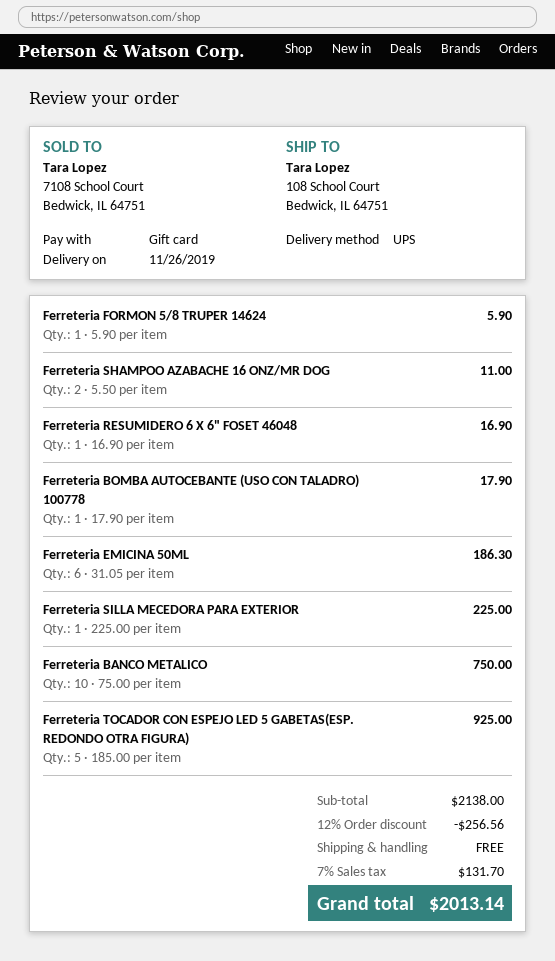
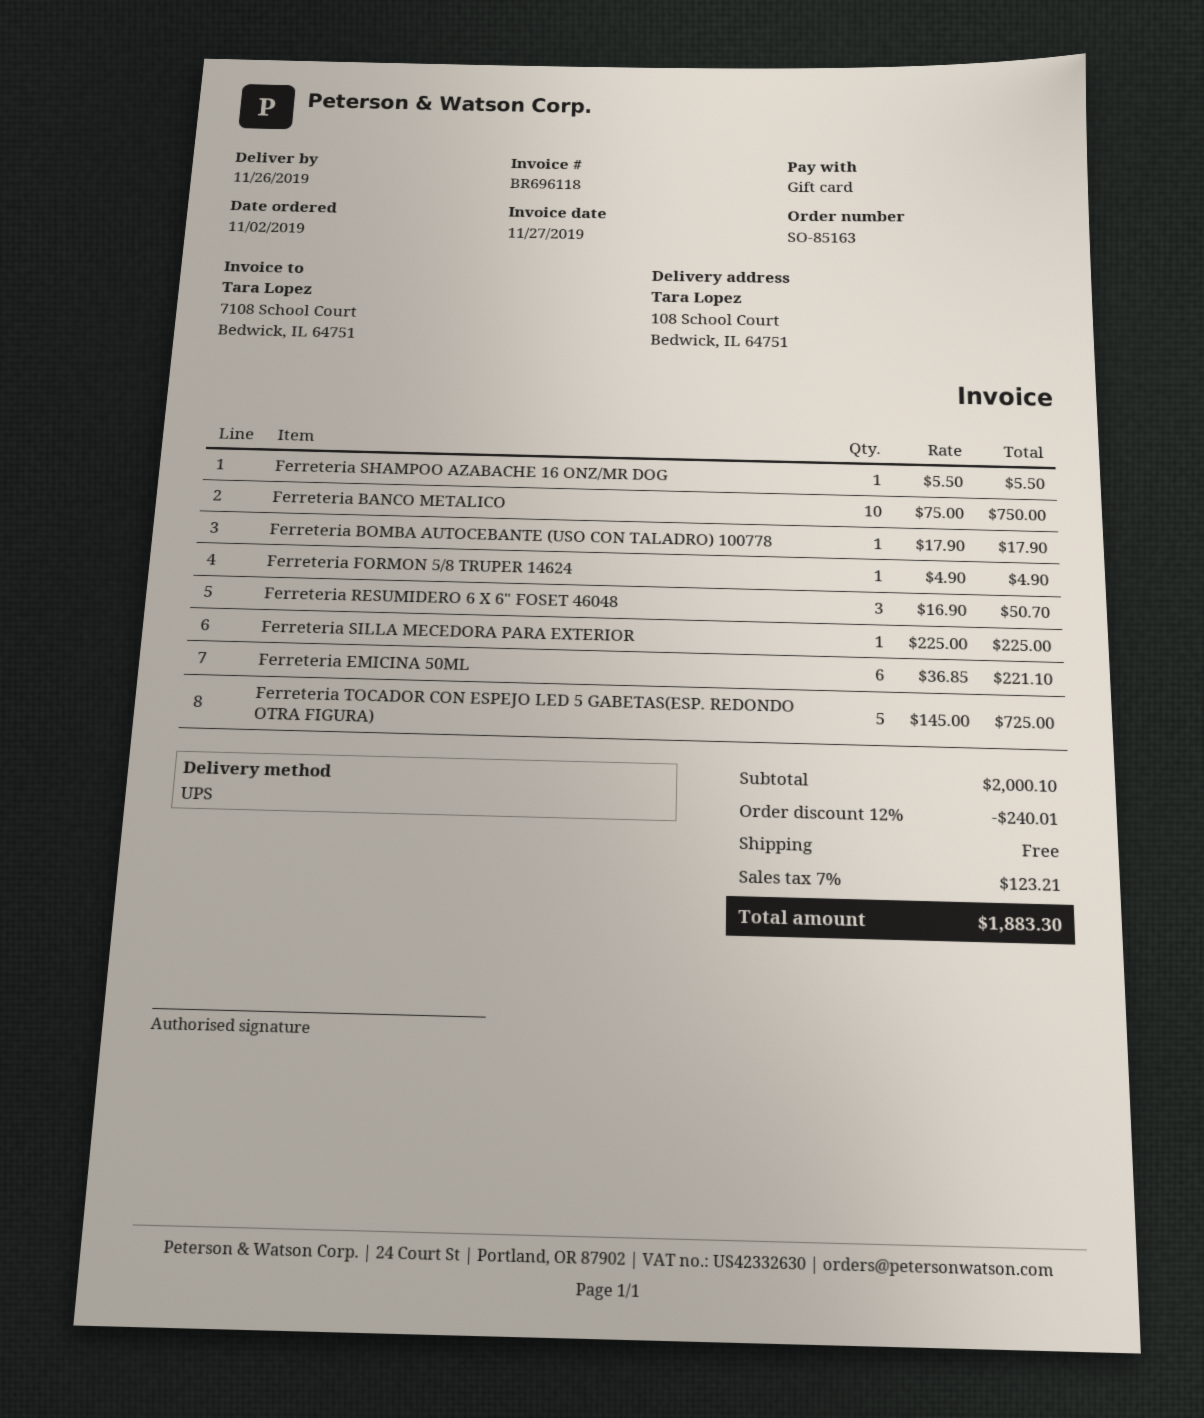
Ferreteria FORMON 5/8 TRUPER 14624: 1 x 5.90 = 5.90 -> 1 x 4.90 = 4.90
Ferreteria SHAMPOO AZABACHE 16 ONZ/MR DOG: 2 x 5.50 = 11.00 -> 1 x 5.50 = 5.50
Ferreteria RESUMIDERO 6 X 6" FOSET 46048: 1 x 16.90 = 16.90 -> 3 x 16.90 = 50.70
Ferreteria EMICINA 50ML: 6 x 31.05 = 186.30 -> 6 x 36.85 = 221.10
Ferreteria TOCADOR CON ESPEJO LED 5 GABETAS(ESP. REDONDO OTRA FIGURA): 5 x 185.00 = 925.00 -> 5 x 145.00 = 725.00
subtotal: 2138.00 -> 2000.10
discount: 12% = 256.56 -> 12% = 240.01
tax: 7% = 131.70 -> 7% = 123.21
total: 2013.14 -> 1883.30

